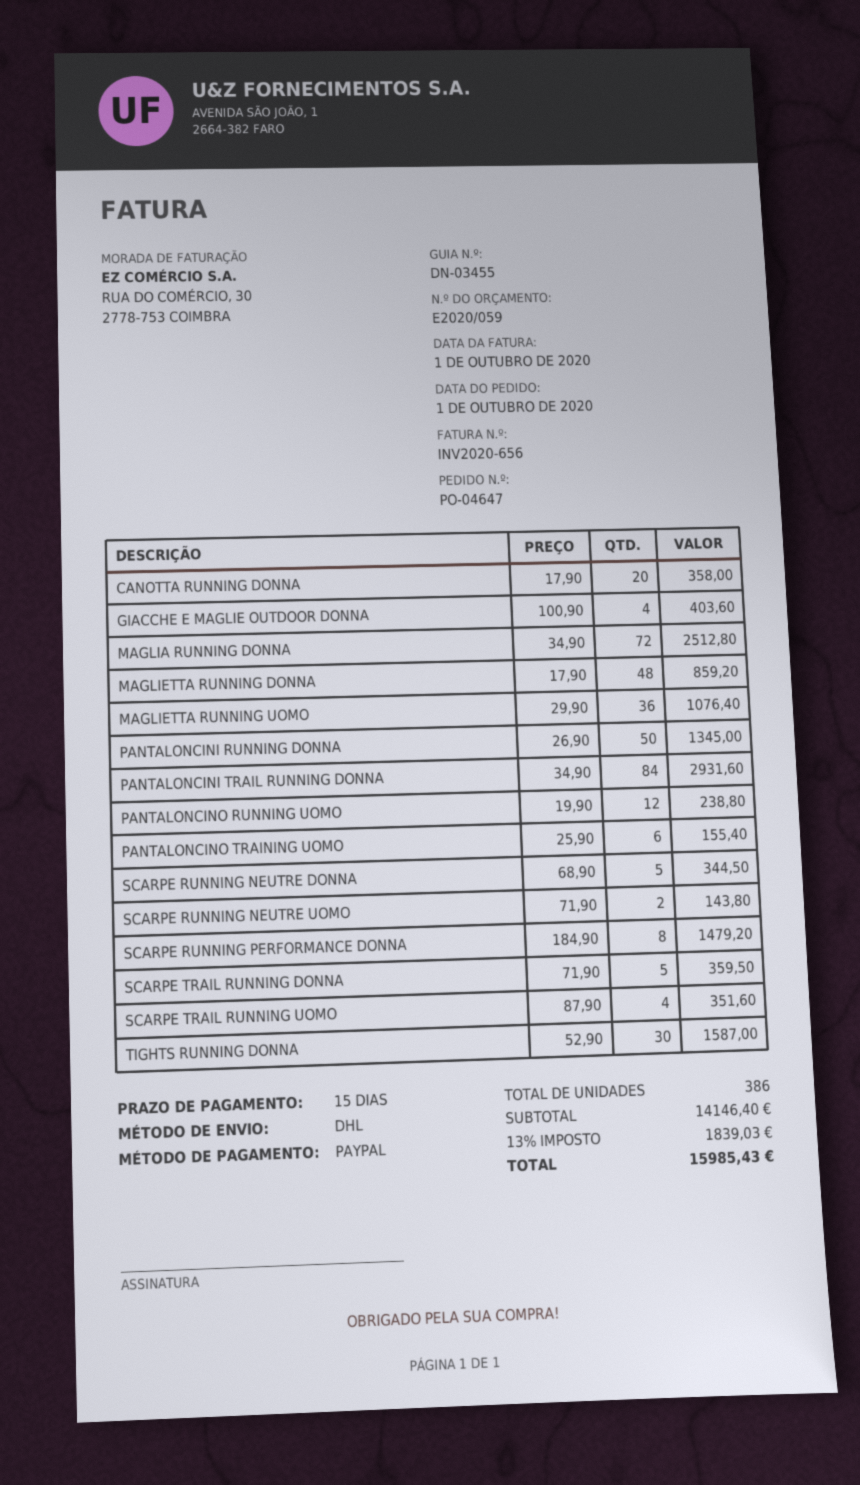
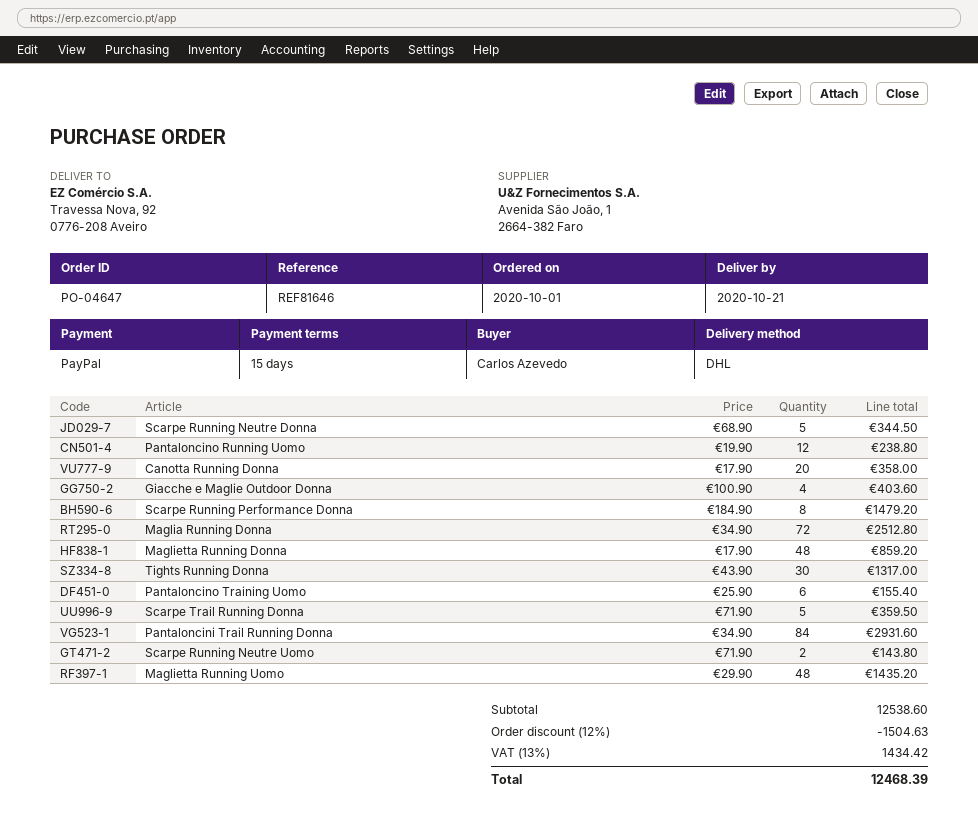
MAGLIETTA RUNNING UOMO: 36 x 29.90 = 1076.40 -> 48 x 29.90 = 1435.20
PANTALONCINI RUNNING DONNA: 50 x 26.90 = 1345.00 -> none
SCARPE TRAIL RUNNING UOMO: 4 x 87.90 = 351.60 -> none
TIGHTS RUNNING DONNA: 30 x 52.90 = 1587.00 -> 30 x 43.90 = 1317.00
subtotal: 14146.40 -> 12538.60
discount: none -> 12% = 1504.63
tax: 13% = 1839.03 -> 13% = 1434.42
total: 15985.43 -> 12468.39

